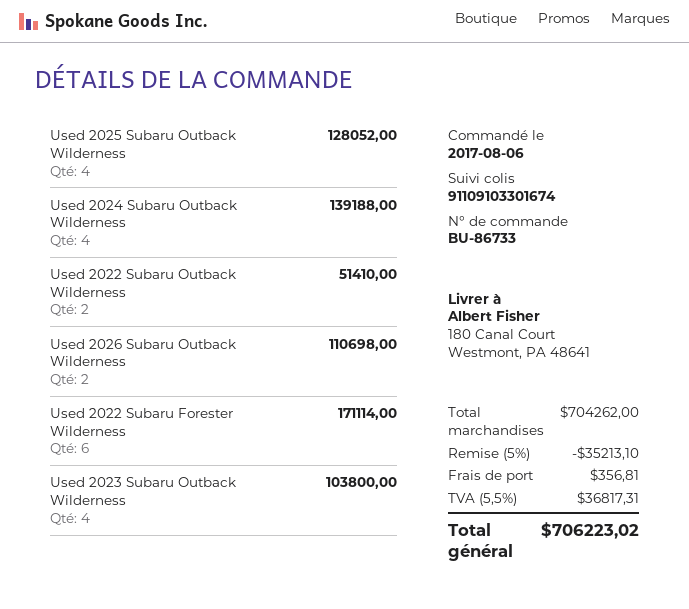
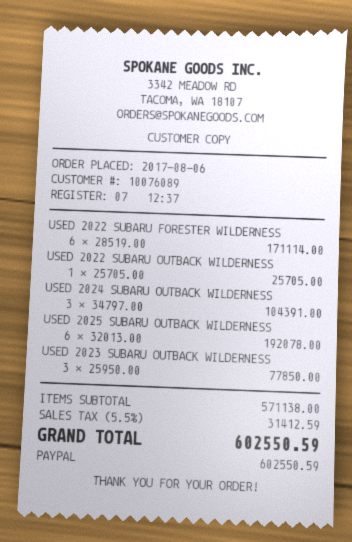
Used 2025 Subaru Outback Wilderness: 4 for 128052.00 -> 6 for 192078.00
Used 2024 Subaru Outback Wilderness: 4 for 139188.00 -> 3 for 104391.00
Used 2022 Subaru Outback Wilderness: 2 for 51410.00 -> 1 for 25705.00
Used 2026 Subaru Outback Wilderness: 2 for 110698.00 -> none
Used 2023 Subaru Outback Wilderness: 4 for 103800.00 -> 3 for 77850.00
subtotal: 704262.00 -> 571138.00
discount: 5% = 35213.10 -> none
shipping: 356.81 -> none
tax: 5.5% = 36817.31 -> 5.5% = 31412.59
total: 706223.02 -> 602550.59

